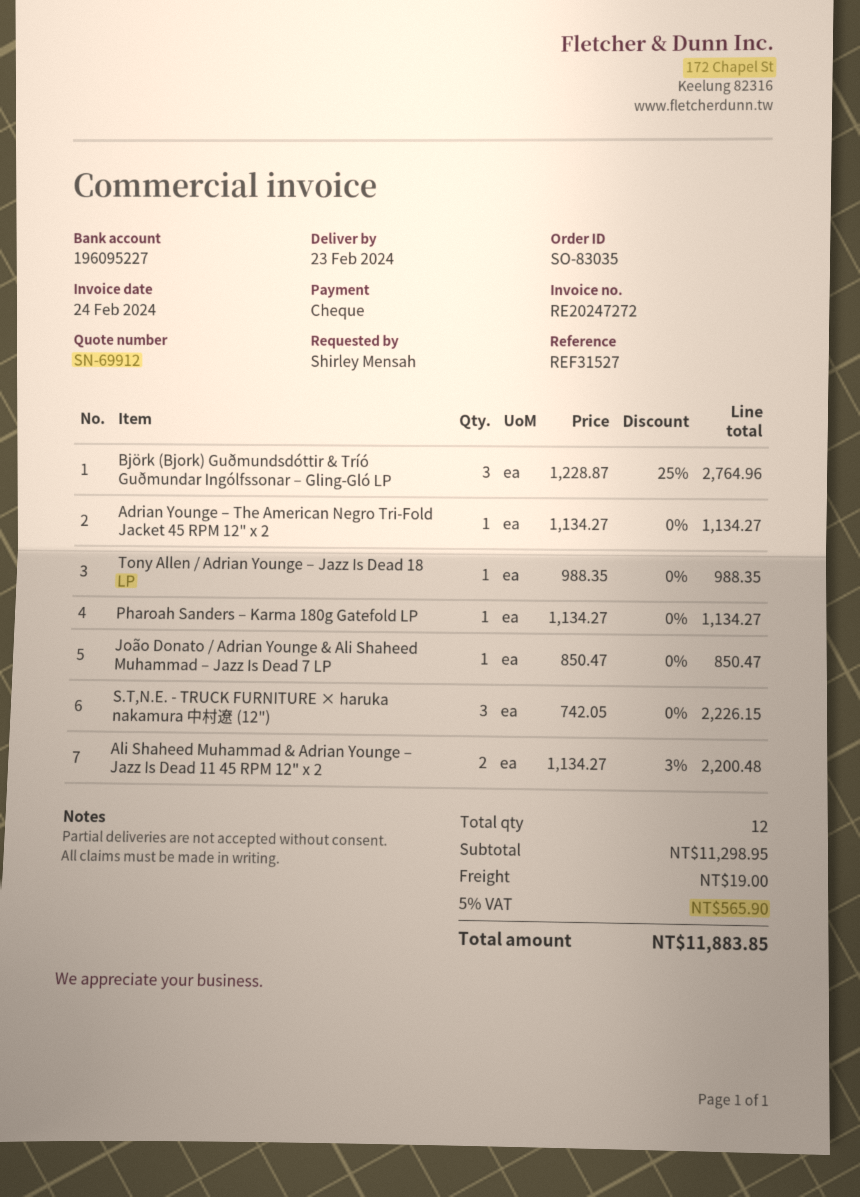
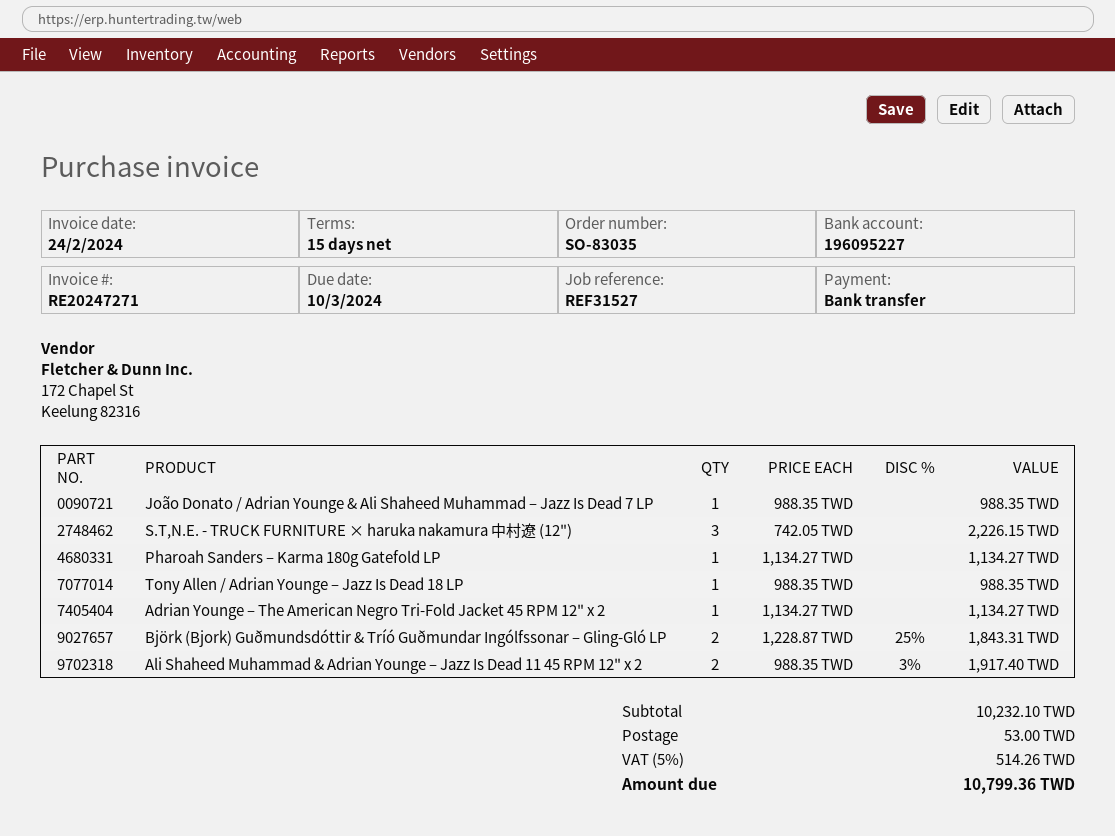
invoice number: RE20247272 -> RE20247271
payment method: cheque -> bank transfer
Björk (Bjork) Guðmundsdóttir & Tríó Guðmundar Ingólfssonar – Gling-Gló LP: 3 x 1228.87 - 25% = 2764.96 -> 2 x 1228.87 - 25% = 1843.31
João Donato / Adrian Younge & Ali Shaheed Muhammad – Jazz Is Dead 7 LP: 1 x 850.47 = 850.47 -> 1 x 988.35 = 988.35
Ali Shaheed Muhammad & Adrian Younge – Jazz Is Dead 11 45 RPM 12" x 2: 2 x 1134.27 - 3% = 2200.48 -> 2 x 988.35 - 3% = 1917.40
subtotal: 11298.95 -> 10232.10
shipping: 19.00 -> 53.00
tax: 5% = 565.90 -> 5% = 514.26
total: 11883.85 -> 10799.36

